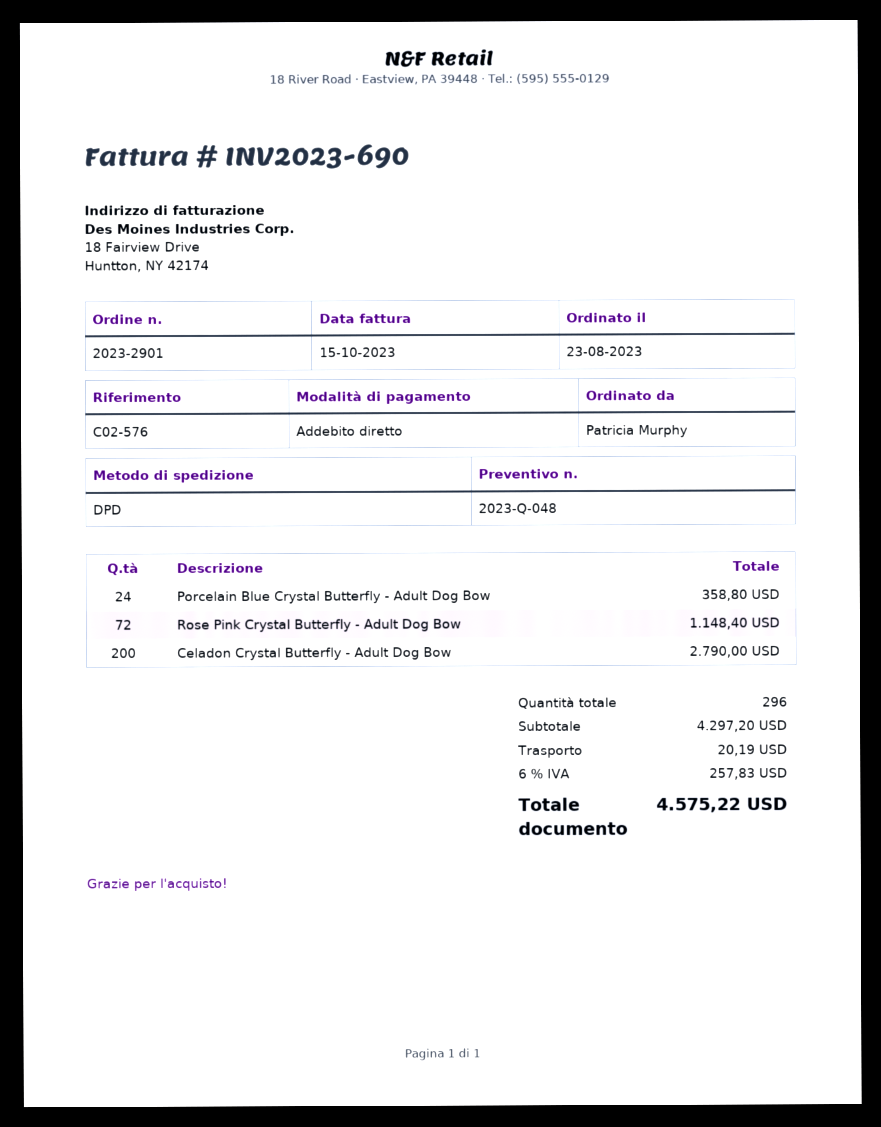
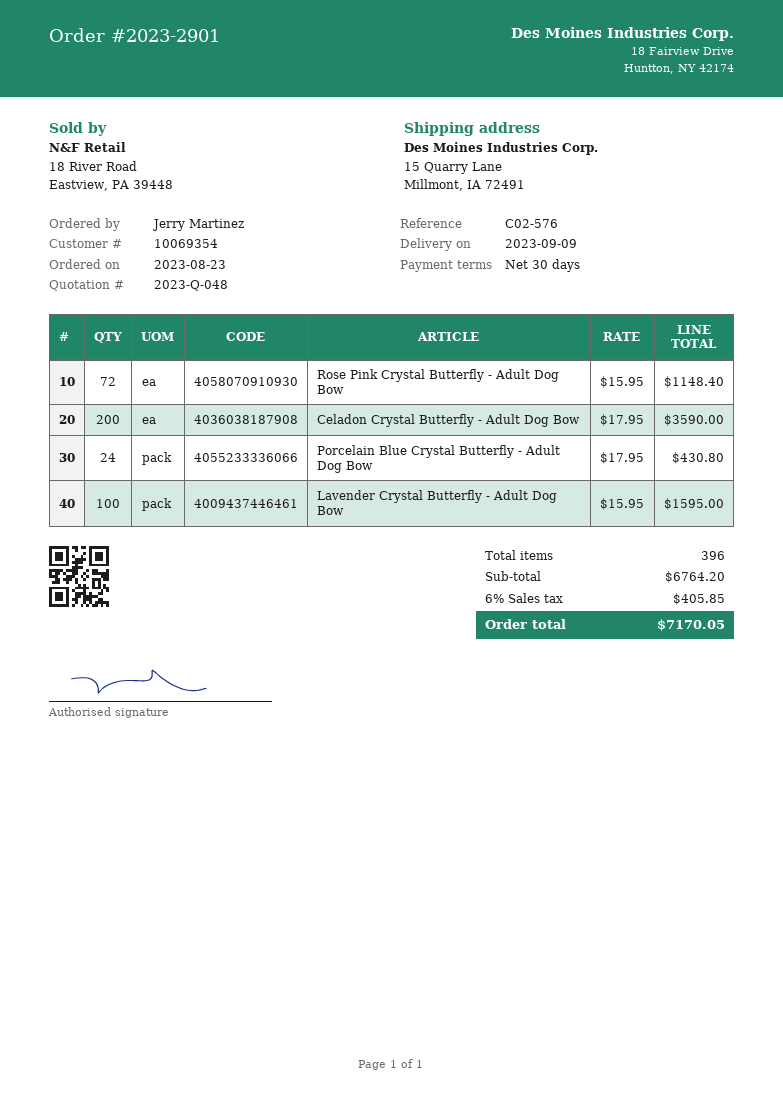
ordered by: Patricia Murphy -> Jerry Martinez
Porcelain Blue Crystal Butterfly - Adult Dog Bow: 24 for 358.80 -> 24 for 430.80
Celadon Crystal Butterfly - Adult Dog Bow: 200 for 2790.00 -> 200 for 3590.00
Lavender Crystal Butterfly - Adult Dog Bow: none -> 100 for 1595.00
total quantity: 296 -> 396
subtotal: 4297.20 -> 6764.20
shipping: 20.19 -> none
tax: 6% = 257.83 -> 6% = 405.85
total: 4575.22 -> 7170.05

